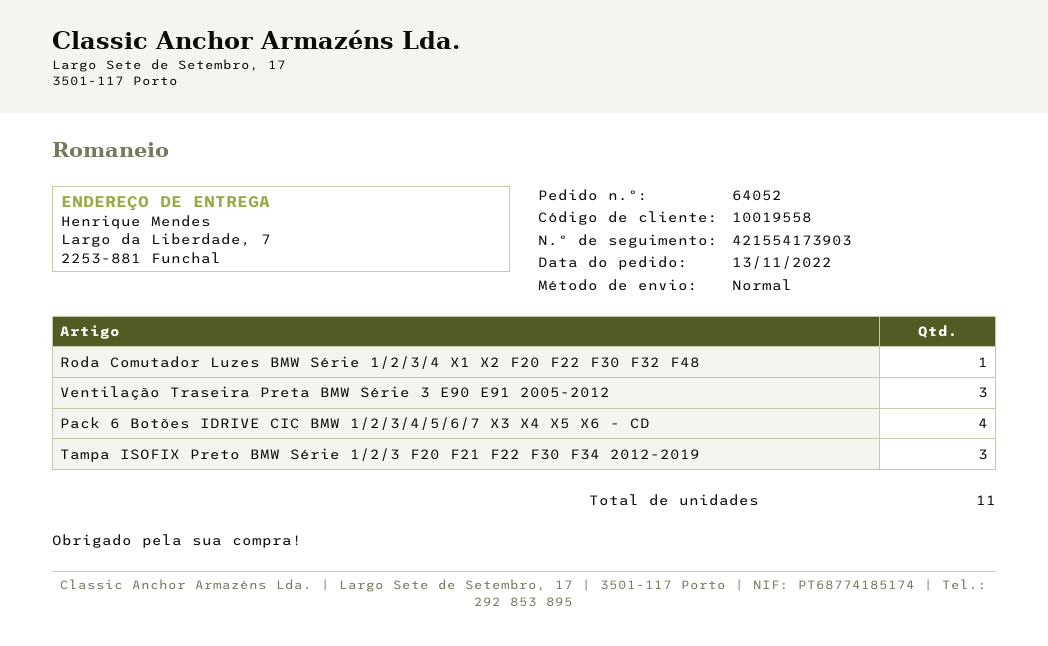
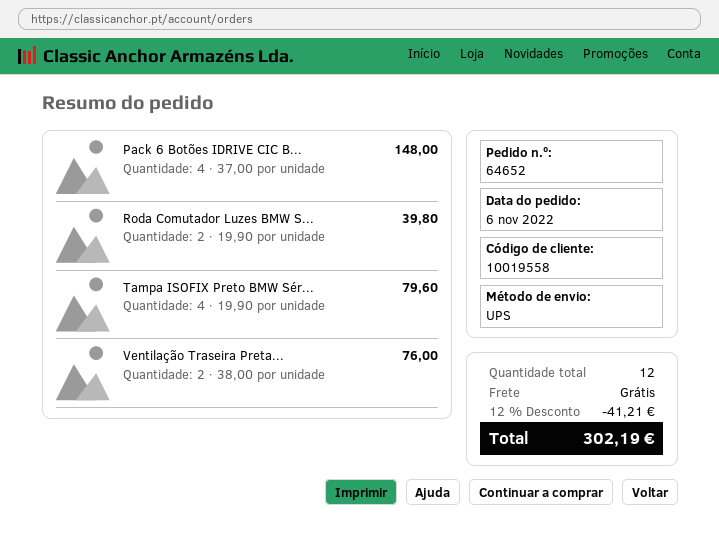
order number: 64052 -> 64652
order date: 2022-11-13 -> 2022-11-06
shipping method: standard -> UPS
Roda Comutador Luzes BMW Série 1/2/3/4 X1 X2 F20 F22 F30 F32 F48: 1 -> 2
Ventilação Traseira Preta BMW Série 3 E90 E91 2005-2012: 3 -> 2
Tampa ISOFIX Preto BMW Série 1/2/3 F20 F21 F22 F30 F34 2012-2019: 3 -> 4
total quantity: 11 -> 12

